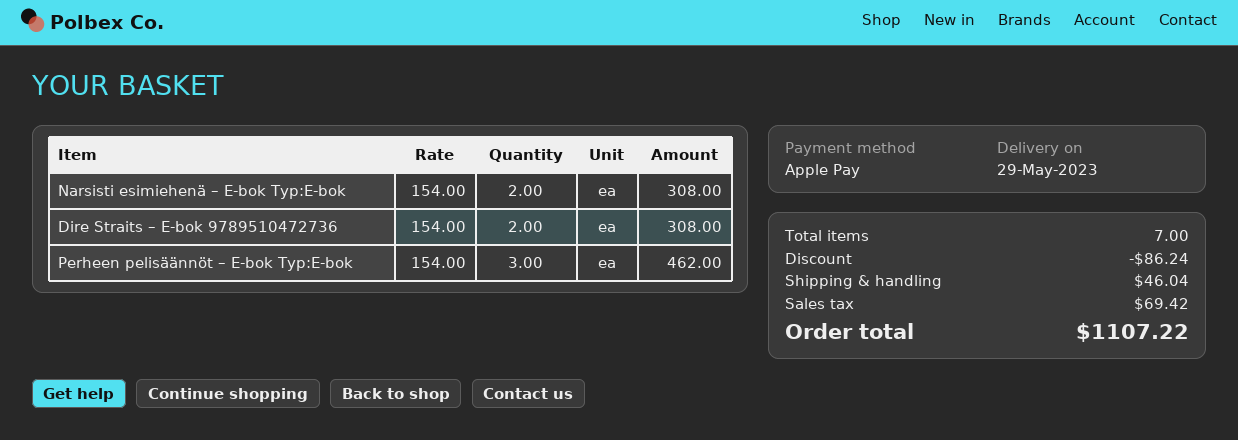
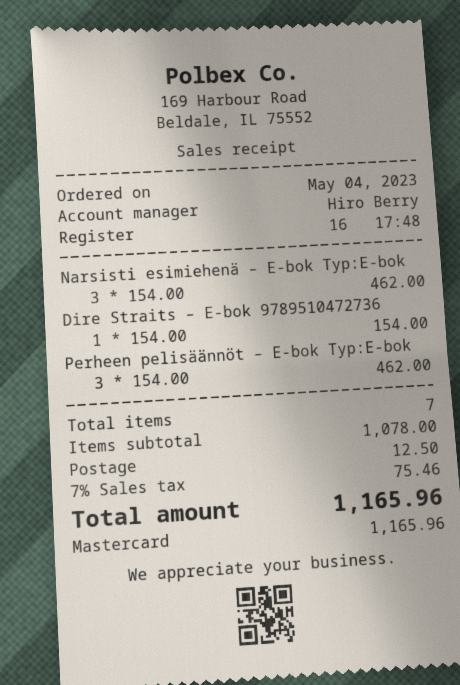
payment method: Apple Pay -> Mastercard
Narsisti esimiehenä – E-bok Typ:E-bok: 2 x 154.00 = 308.00 -> 3 x 154.00 = 462.00
Dire Straits – E-bok 9789510472736: 2 x 154.00 = 308.00 -> 1 x 154.00 = 154.00
discount: 86.24 -> none
shipping: 46.04 -> 12.50
tax: 69.42 -> 75.46
total: 1107.22 -> 1165.96

